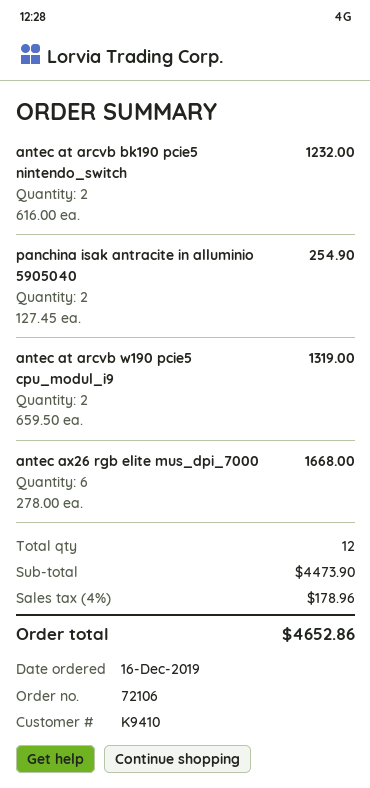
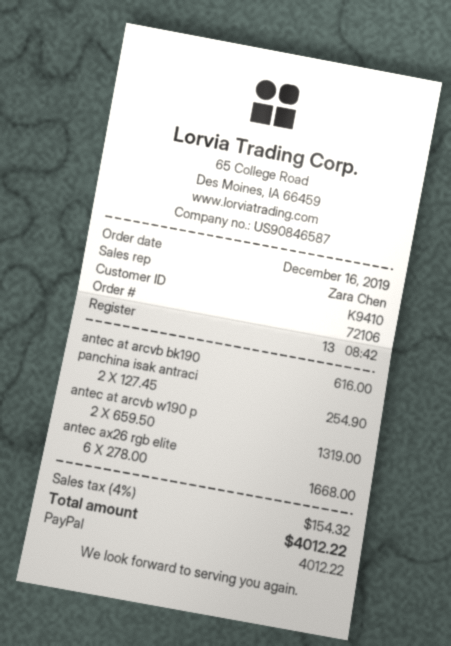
antec at arcvb bk190 pcie5 nintendo_switch: 2 x 616.00 = 1232.00 -> 1 x 616.00 = 616.00
tax: 4% = 178.96 -> 4% = 154.32
total: 4652.86 -> 4012.22

